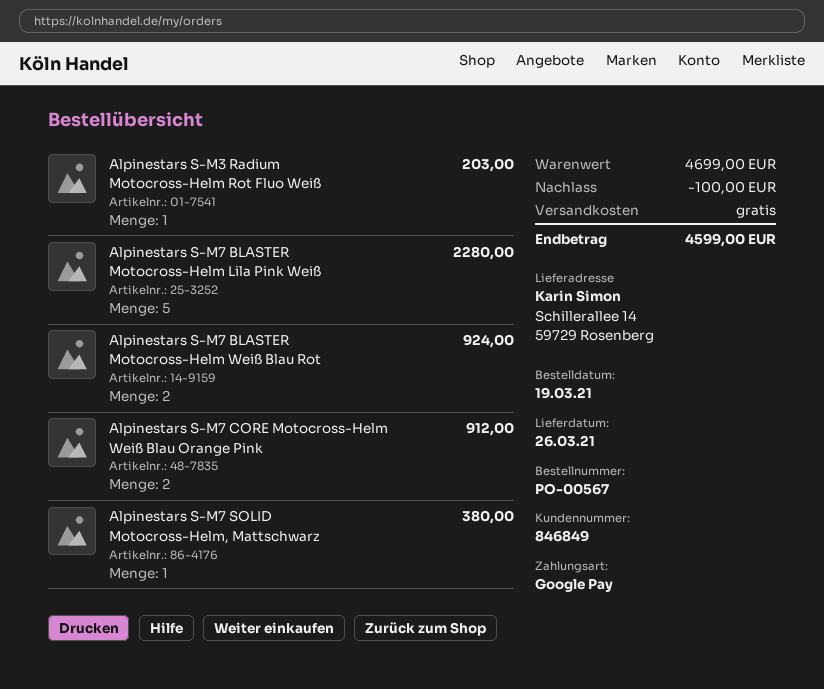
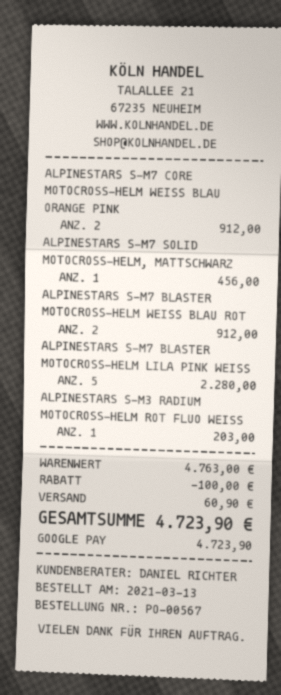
order date: 2021-03-19 -> 2021-03-13
Alpinestars S-M7 BLASTER Motocross-Helm Weiß Blau Rot: 2 for 924.00 -> 2 for 912.00
Alpinestars S-M7 SOLID Motocross-Helm, Mattschwarz: 1 for 380.00 -> 1 for 456.00
subtotal: 4699.00 -> 4763.00
shipping: 0.00 -> 60.90
total: 4599.00 -> 4723.90

